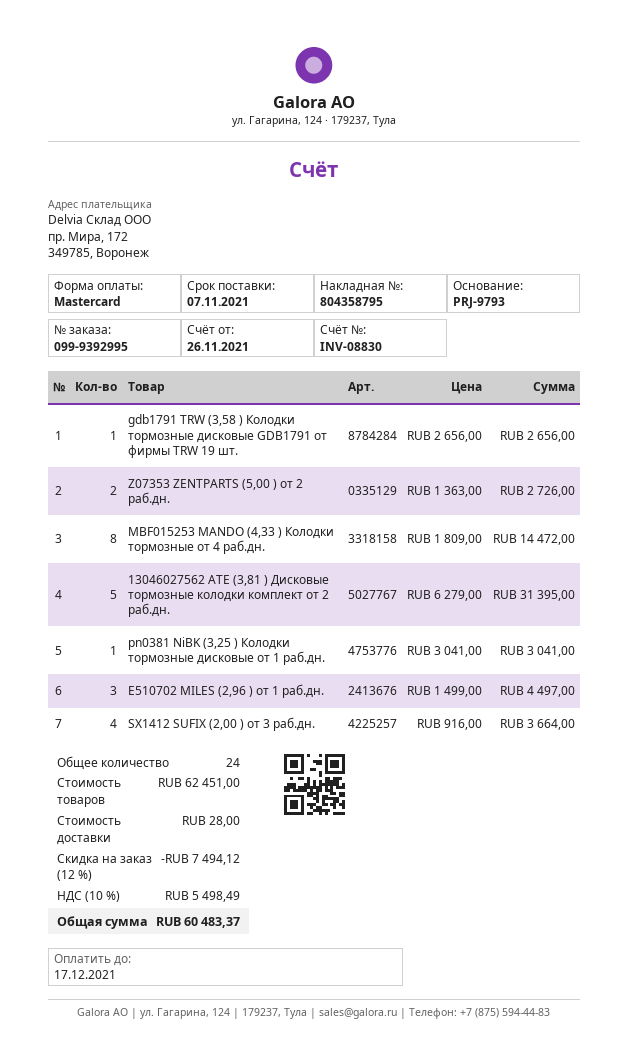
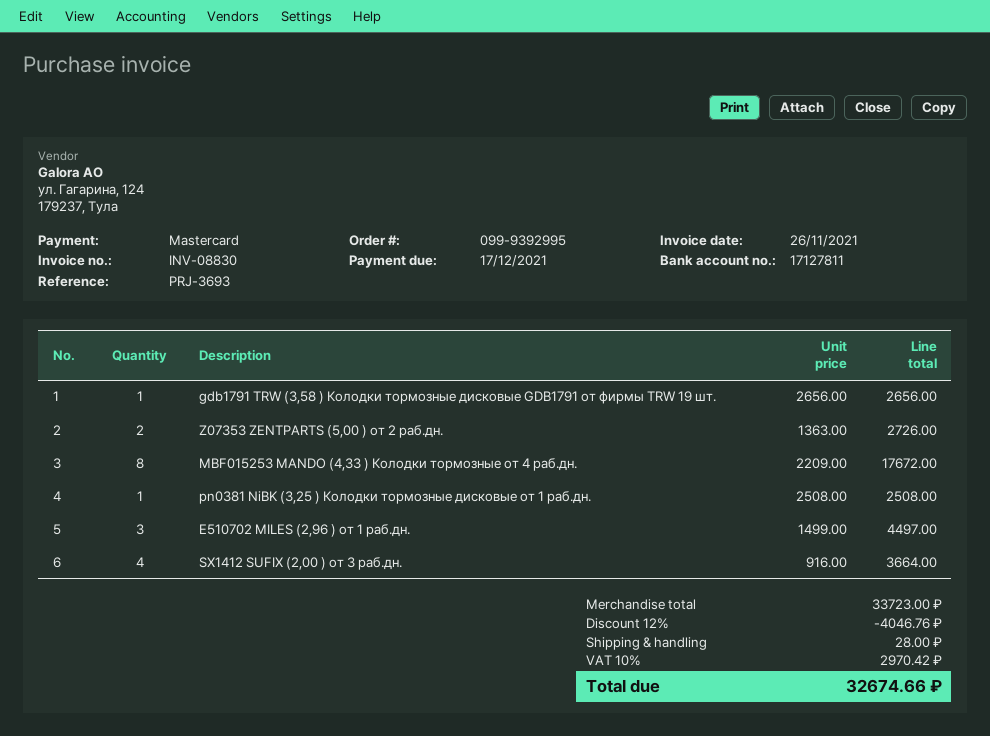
reference: PRJ-9793 -> PRJ-3693
MBF015253 MANDO (4,33 ) Колодки тормозные от 4 раб.дн.: 8 x 1809.00 = 14472.00 -> 8 x 2209.00 = 17672.00
13046027562 ATE (3,81 ) Дисковые тормозные колодки комплект от 2 раб.дн.: 5 x 6279.00 = 31395.00 -> none
pn0381 NiBK (3,25 ) Колодки тормозные дисковые от 1 раб.дн.: 1 x 3041.00 = 3041.00 -> 1 x 2508.00 = 2508.00
subtotal: 62451.00 -> 33723.00
discount: 12% = 7494.12 -> 12% = 4046.76
tax: 10% = 5498.49 -> 10% = 2970.42
total: 60483.37 -> 32674.66

